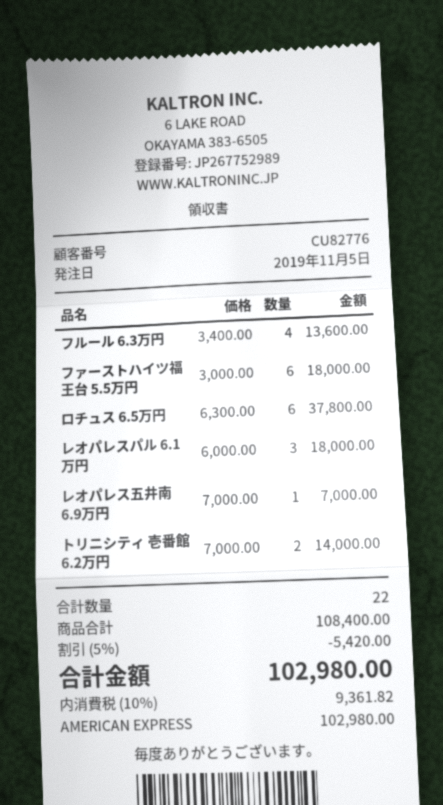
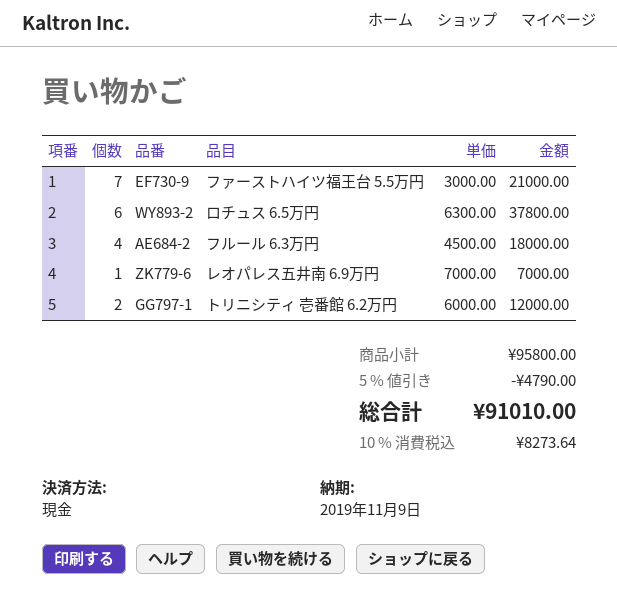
payment method: American Express -> cash
フルール 6.3万円: 4 x 3400.00 = 13600.00 -> 4 x 4500.00 = 18000.00
ファーストハイツ福王台 5.5万円: 6 x 3000.00 = 18000.00 -> 7 x 3000.00 = 21000.00
レオパレスパル 6.1万円: 3 x 6000.00 = 18000.00 -> none
トリニシティ 壱番館 6.2万円: 2 x 7000.00 = 14000.00 -> 2 x 6000.00 = 12000.00
subtotal: 108400.00 -> 95800.00
discount: 5% = 5420.00 -> 5% = 4790.00
tax: 10% = 9361.82 -> 10% = 8273.64
total: 102980.00 -> 91010.00

